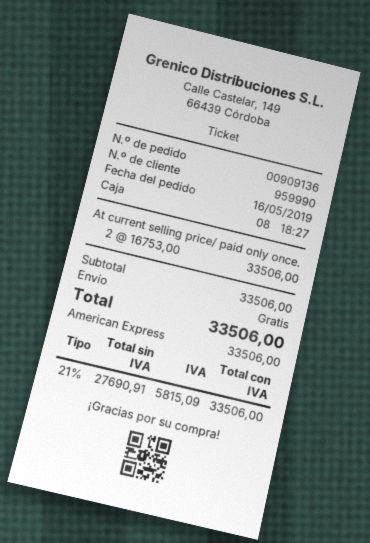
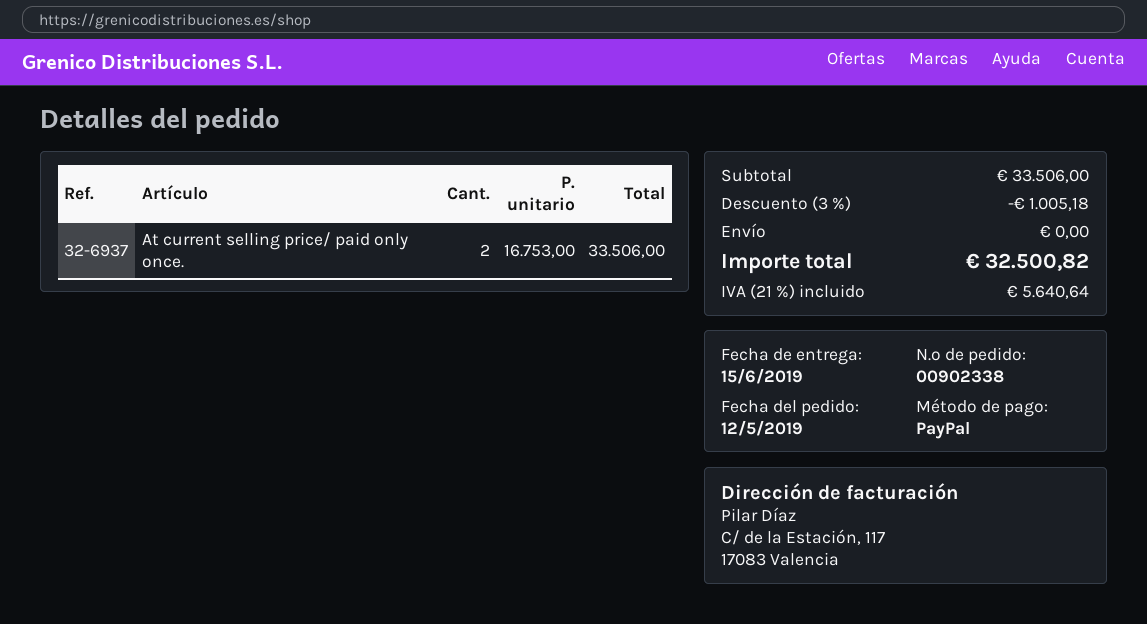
order number: 00909136 -> 00902338
order date: 2019-05-16 -> 2019-05-12
payment method: American Express -> PayPal
discount: none -> 3% = 1005.18
tax: 21% = 5815.09 -> 21% = 5640.64
total: 33506.00 -> 32500.82

